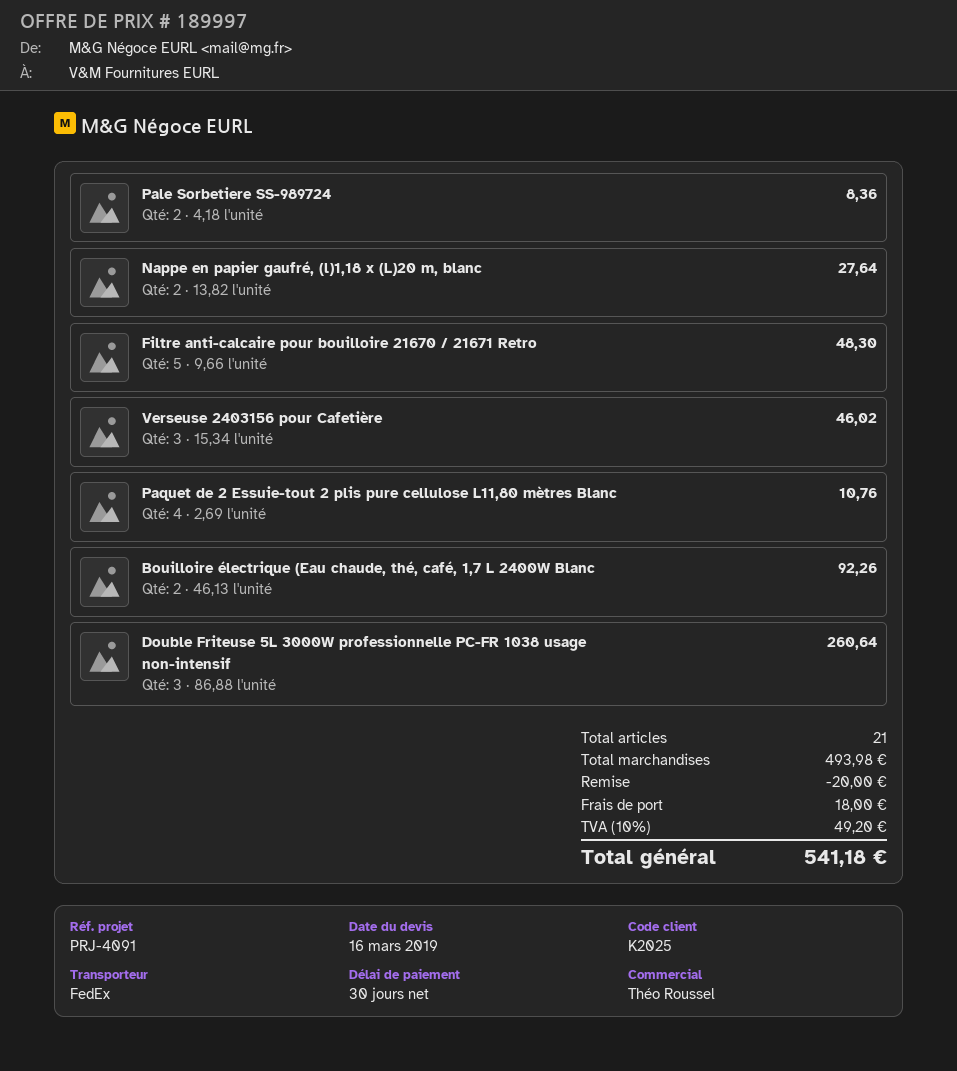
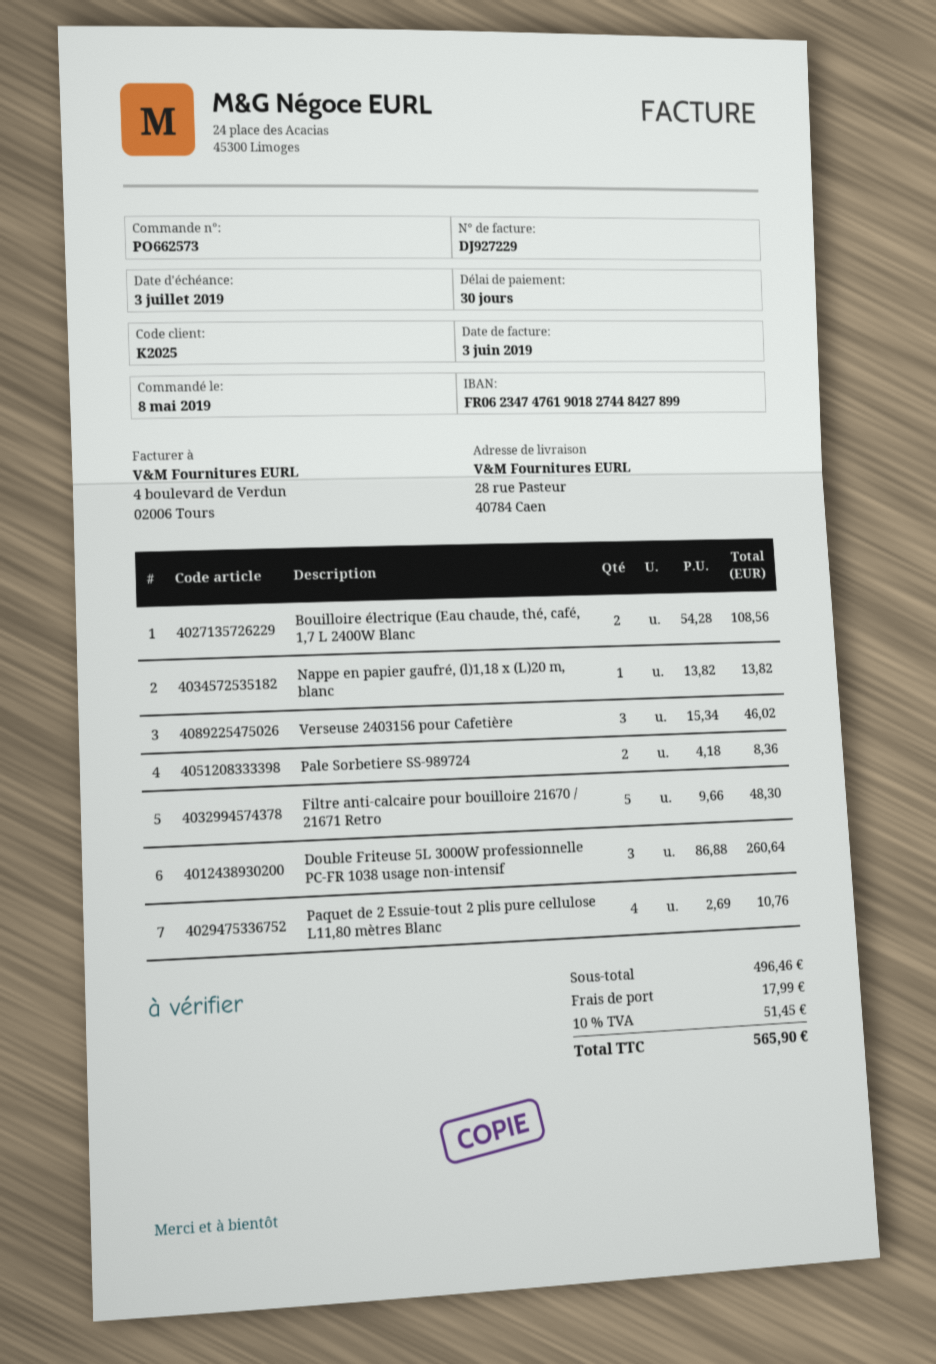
Nappe en papier gaufré, (l)1,18 x (L)20 m, blanc: 2 x 13.82 = 27.64 -> 1 x 13.82 = 13.82
Bouilloire électrique (Eau chaude, thé, café, 1,7 L 2400W Blanc: 2 x 46.13 = 92.26 -> 2 x 54.28 = 108.56
subtotal: 493.98 -> 496.46
discount: 20.00 -> none
shipping: 18.00 -> 17.99
tax: 10% = 49.20 -> 10% = 51.45
total: 541.18 -> 565.90

